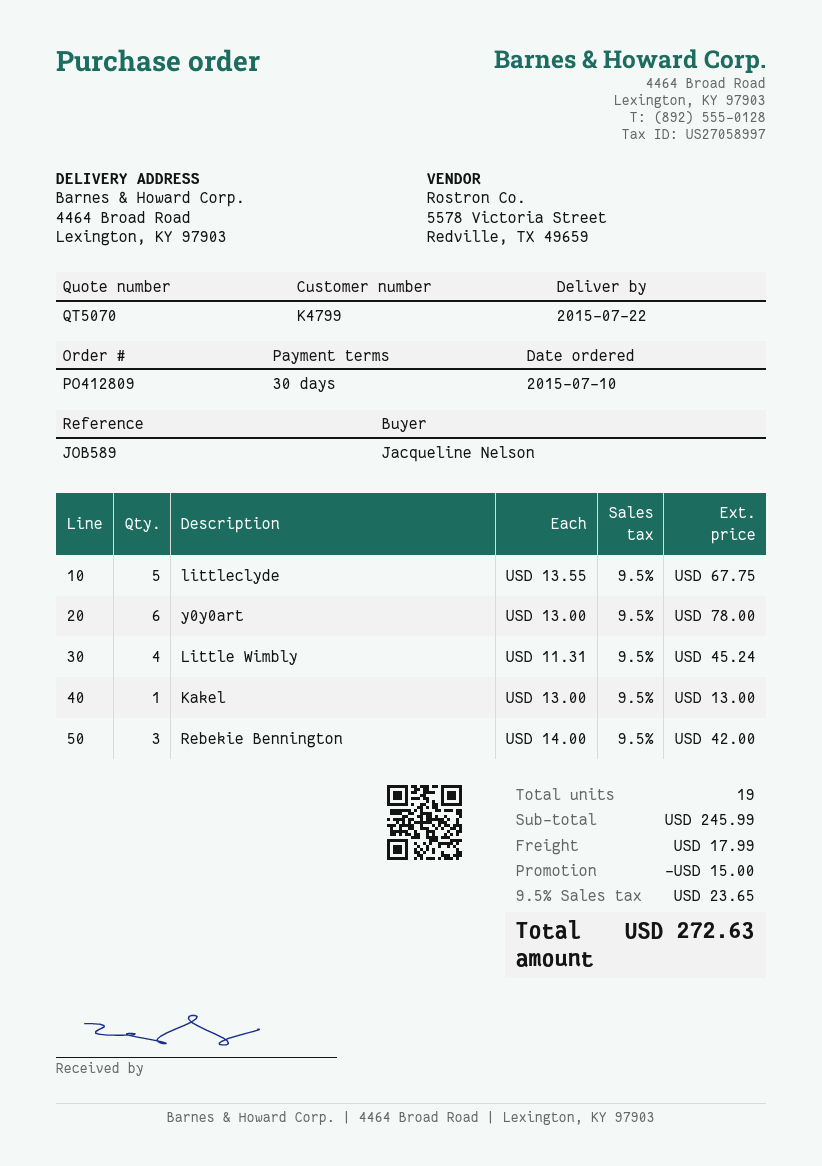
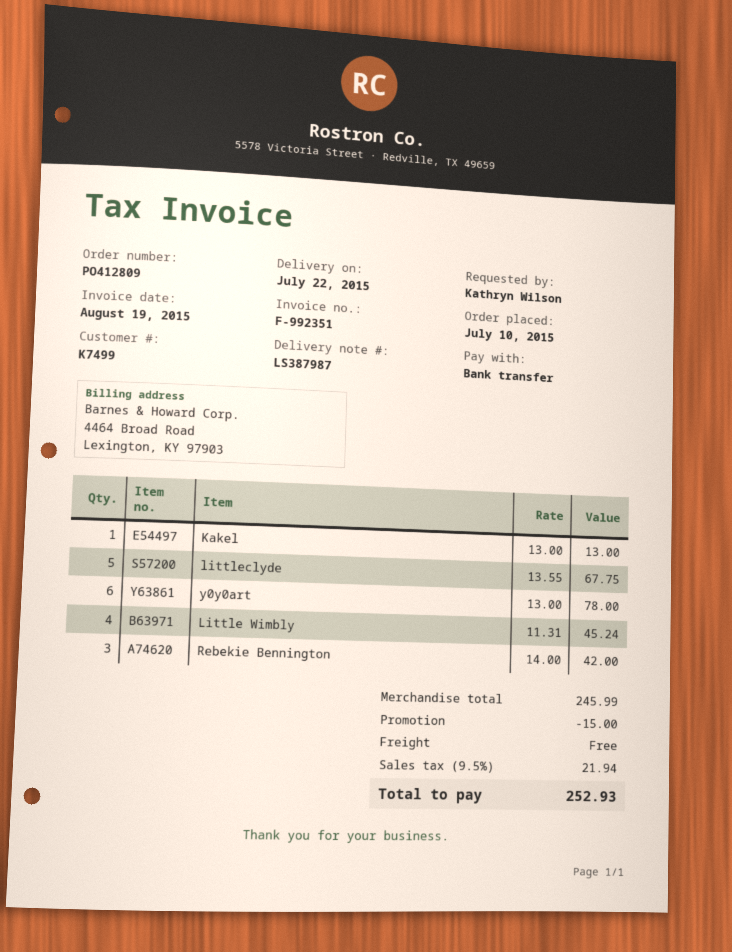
customer number: K4799 -> K7499
ordered by: Jacqueline Nelson -> Kathryn Wilson
shipping: 17.99 -> 0.00
tax: 9.5% = 23.65 -> 9.5% = 21.94
total: 272.63 -> 252.93

